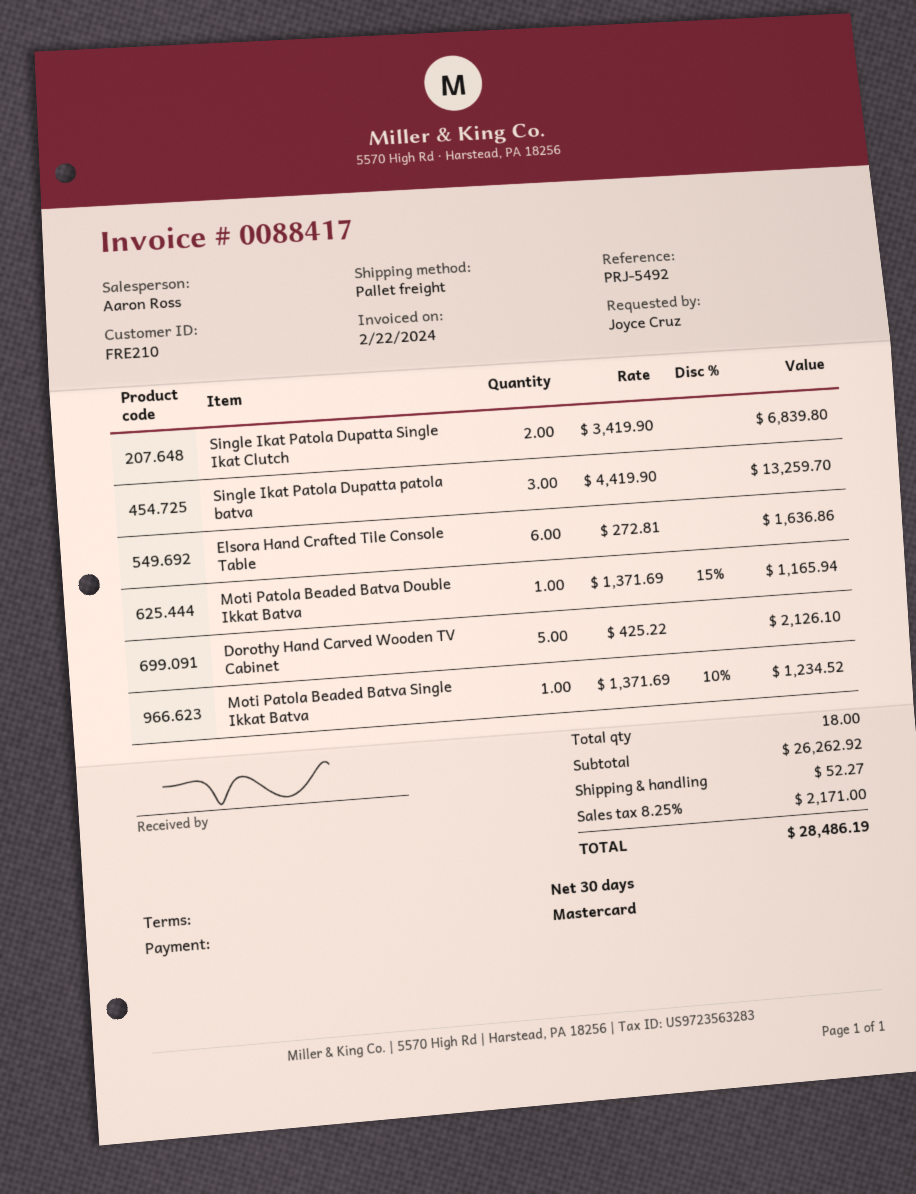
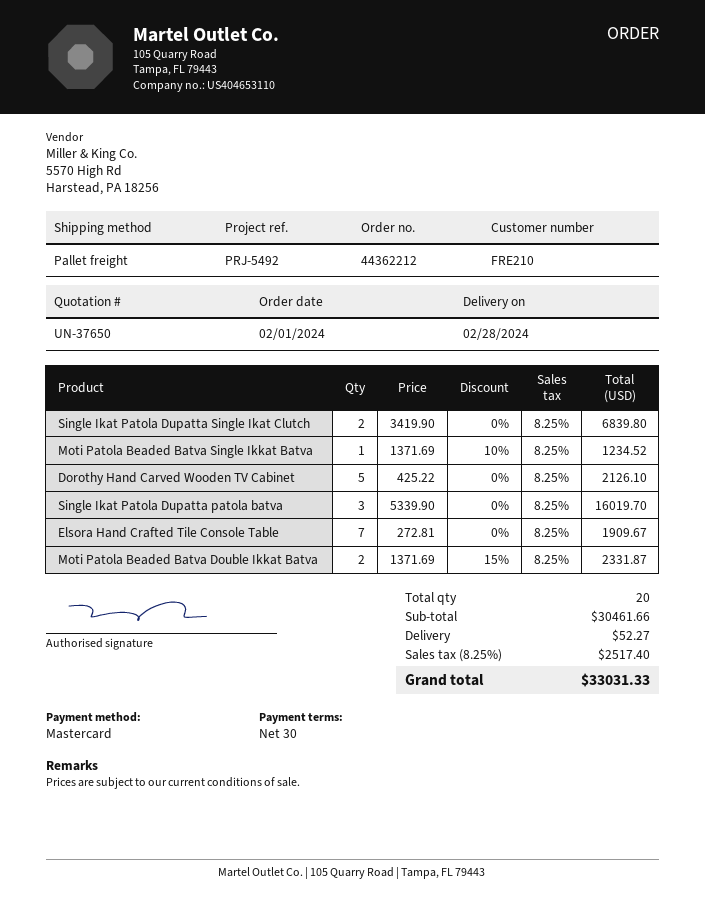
Single Ikat Patola Dupatta patola batva: 3 x 4419.90 = 13259.70 -> 3 x 5339.90 = 16019.70
Elsora Hand Crafted Tile Console Table: 6 x 272.81 = 1636.86 -> 7 x 272.81 = 1909.67
Moti Patola Beaded Batva Double Ikkat Batva: 1 x 1371.69 - 15% = 1165.94 -> 2 x 1371.69 - 15% = 2331.87
total quantity: 18 -> 20
subtotal: 26262.92 -> 30461.66
tax: 8.25% = 2171.00 -> 8.25% = 2517.40
total: 28486.19 -> 33031.33

